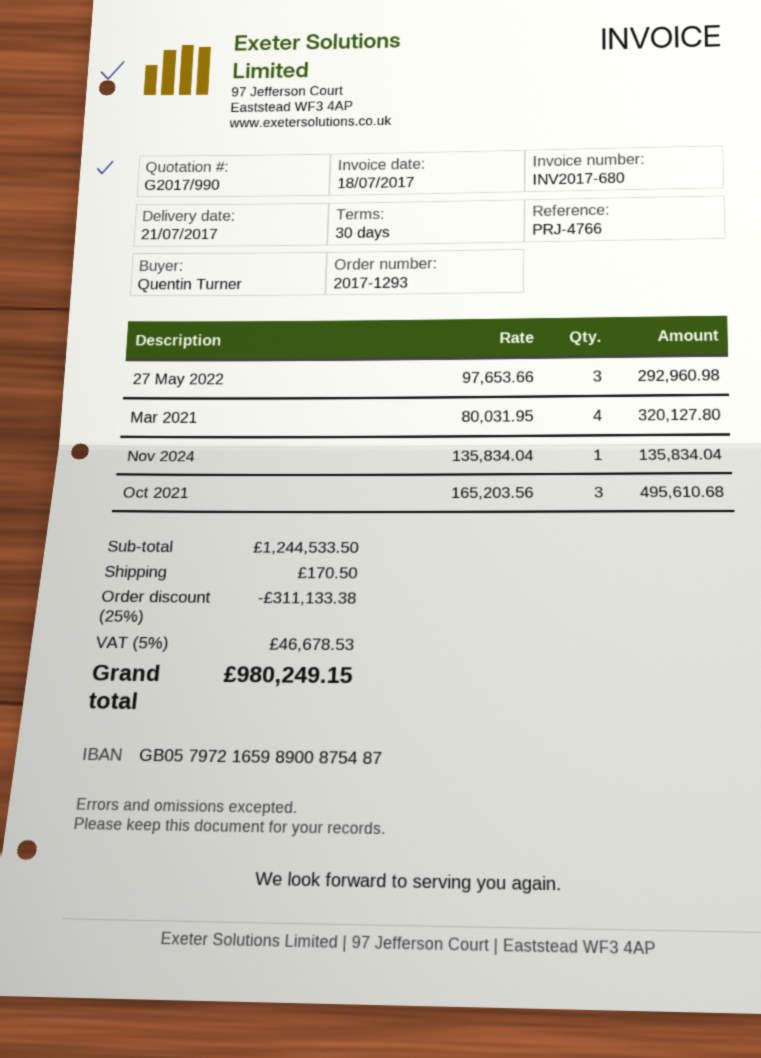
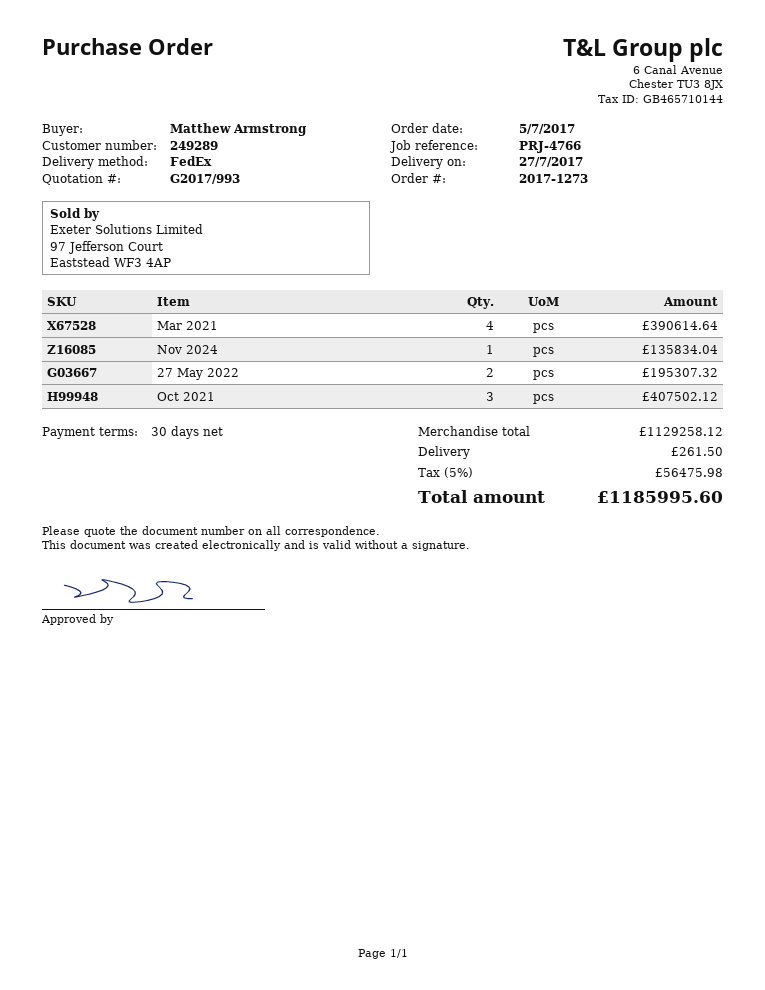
quote number: G2017/990 -> G2017/993
order number: 2017-1293 -> 2017-1273
delivery date: 2017-07-21 -> 2017-07-27
ordered by: Quentin Turner -> Matthew Armstrong
27 May 2022: 3 for 292960.98 -> 2 for 195307.32
Mar 2021: 4 for 320127.80 -> 4 for 390614.64
Oct 2021: 3 for 495610.68 -> 3 for 407502.12
subtotal: 1244533.50 -> 1129258.12
discount: 25% = 311133.38 -> none
shipping: 170.50 -> 261.50
tax: 5% = 46678.53 -> 5% = 56475.98
total: 980249.15 -> 1185995.60

